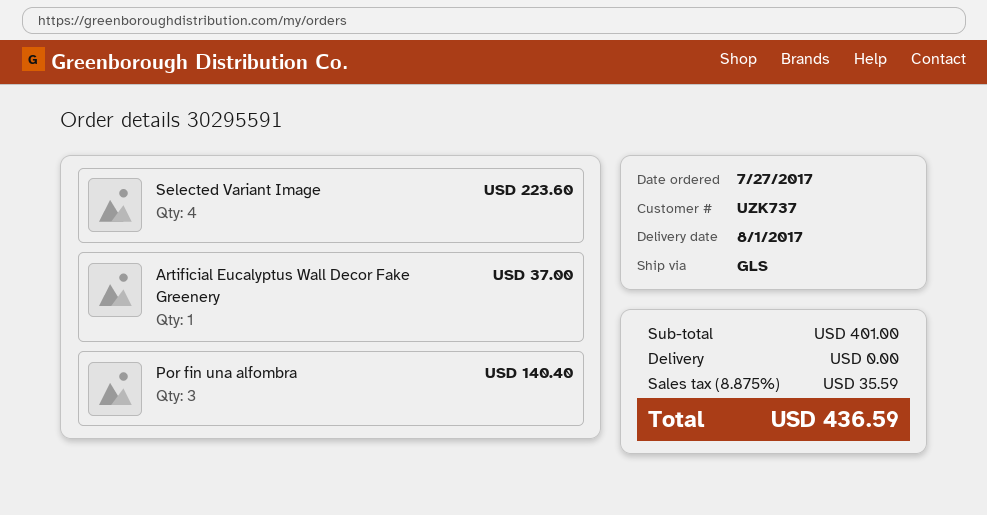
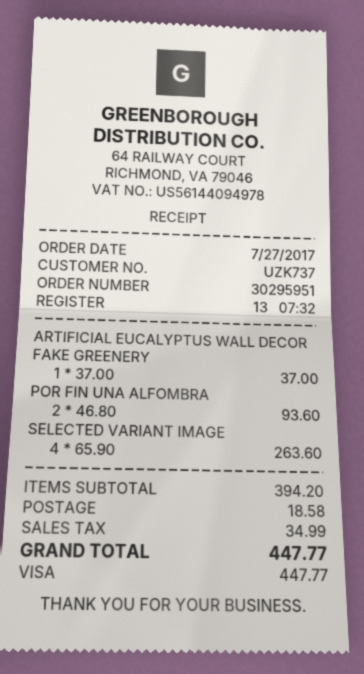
order number: 30295591 -> 30295951
Selected Variant Image: 4 for 223.60 -> 4 for 263.60
Por fin una alfombra: 3 for 140.40 -> 2 for 93.60
subtotal: 401.00 -> 394.20
shipping: 0.00 -> 18.58
tax: 35.59 -> 34.99
total: 436.59 -> 447.77

